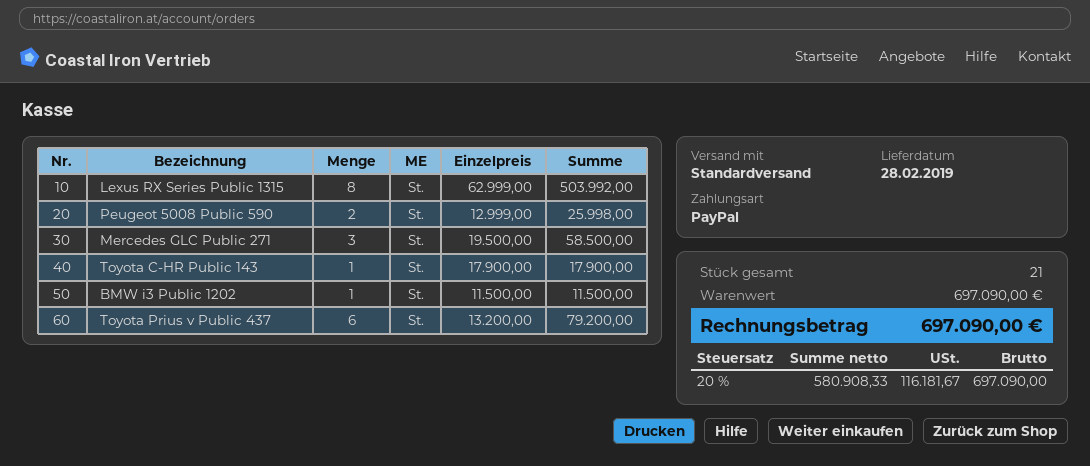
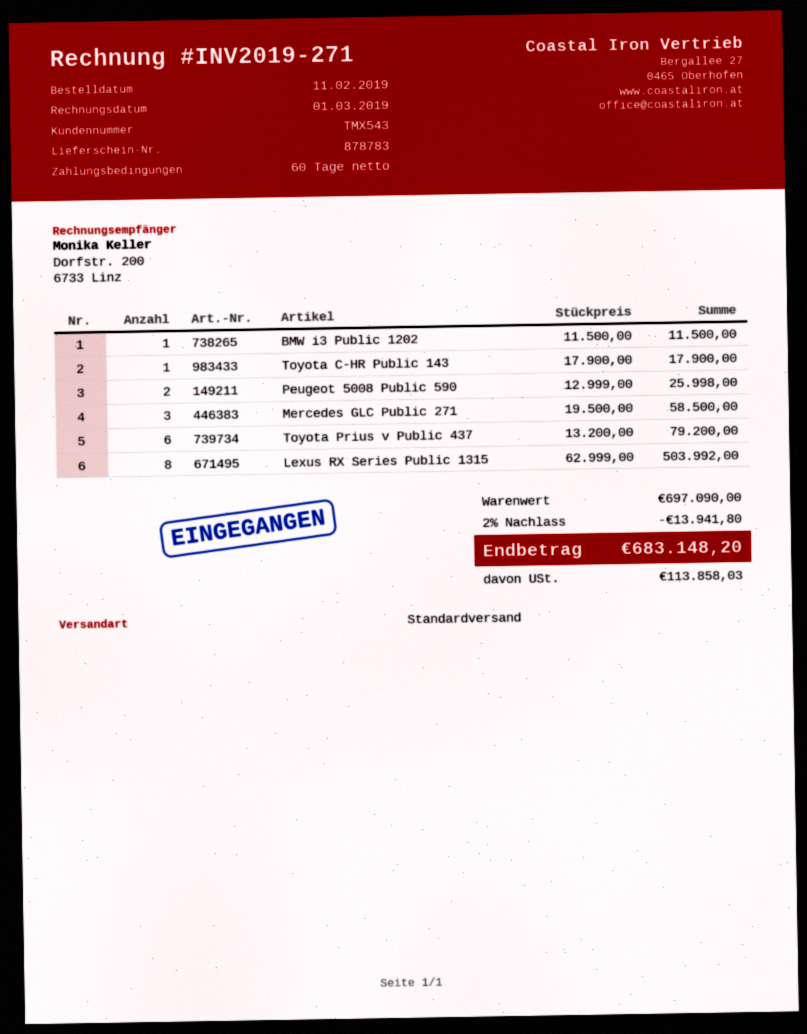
discount: none -> 2% = 13941.80
tax: 116181.67 -> 113858.03
total: 697090.00 -> 683148.20

